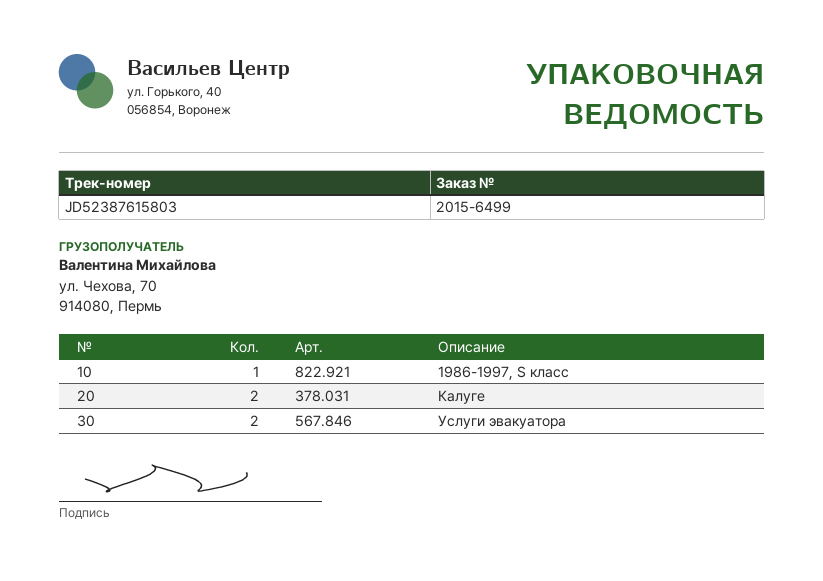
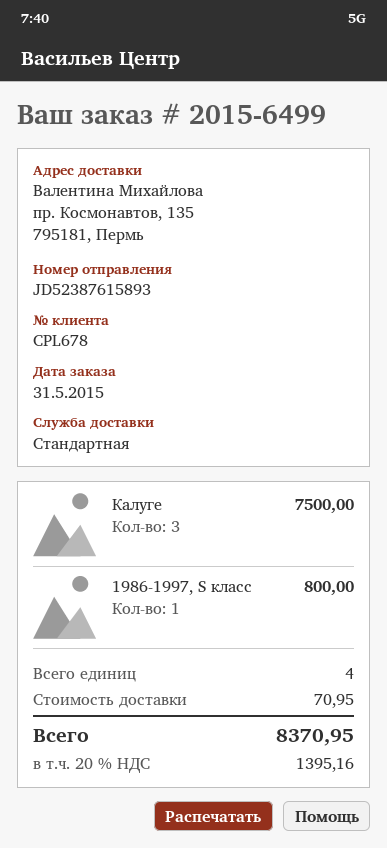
tracking number: JD52387615803 -> JD52387615893
ship to: ул. Чехова, 70, 914080, Пермь -> пр. Космонавтов, 135, 795181, Пермь
Калуге: 2 -> 3
Услуги эвакуатора: 2 -> none

